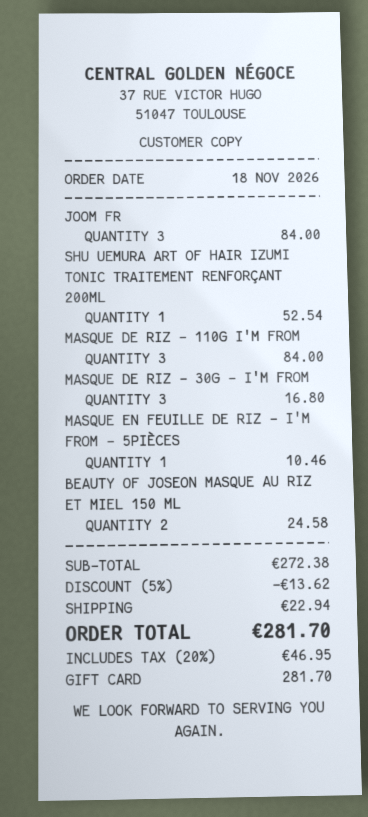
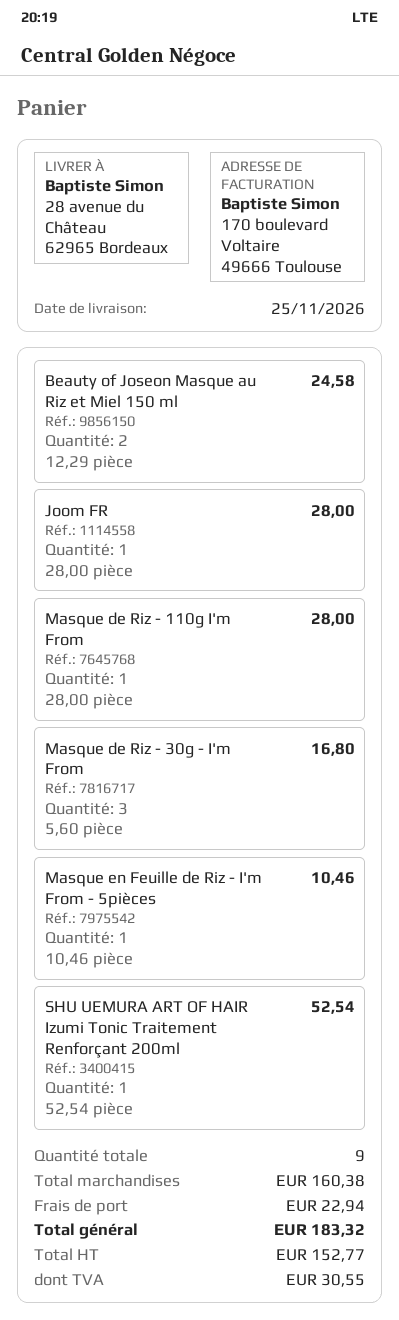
JOOM FR: 3 for 84.00 -> 1 for 28.00
MASQUE DE RIZ - 110G I'M FROM: 3 for 84.00 -> 1 for 28.00
subtotal: 272.38 -> 160.38
discount: 5% = 13.62 -> none
tax: 46.95 -> 30.55
total: 281.70 -> 183.32

